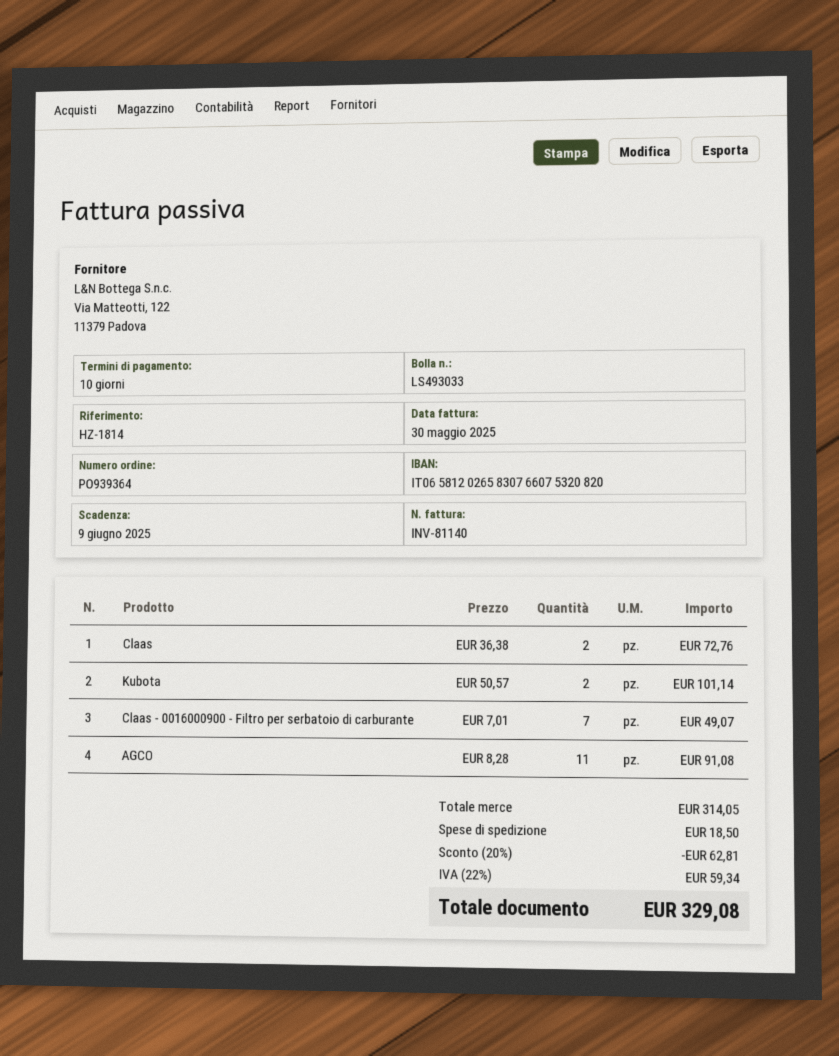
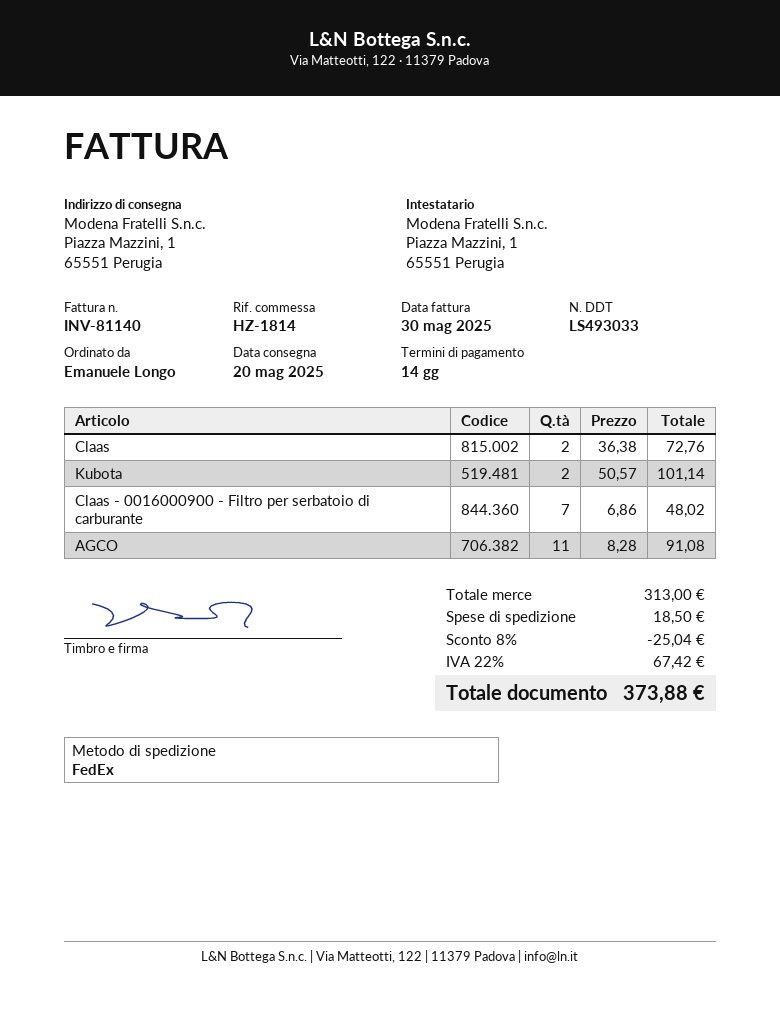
payment terms: 10 days -> 14 days
Claas - 0016000900 - Filtro per serbatoio di carburante: 7 x 7.01 = 49.07 -> 7 x 6.86 = 48.02
subtotal: 314.05 -> 313.00
discount: 20% = 62.81 -> 8% = 25.04
tax: 22% = 59.34 -> 22% = 67.42
total: 329.08 -> 373.88

